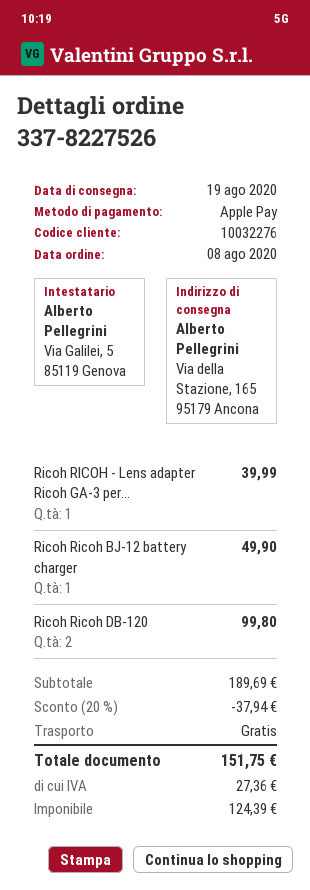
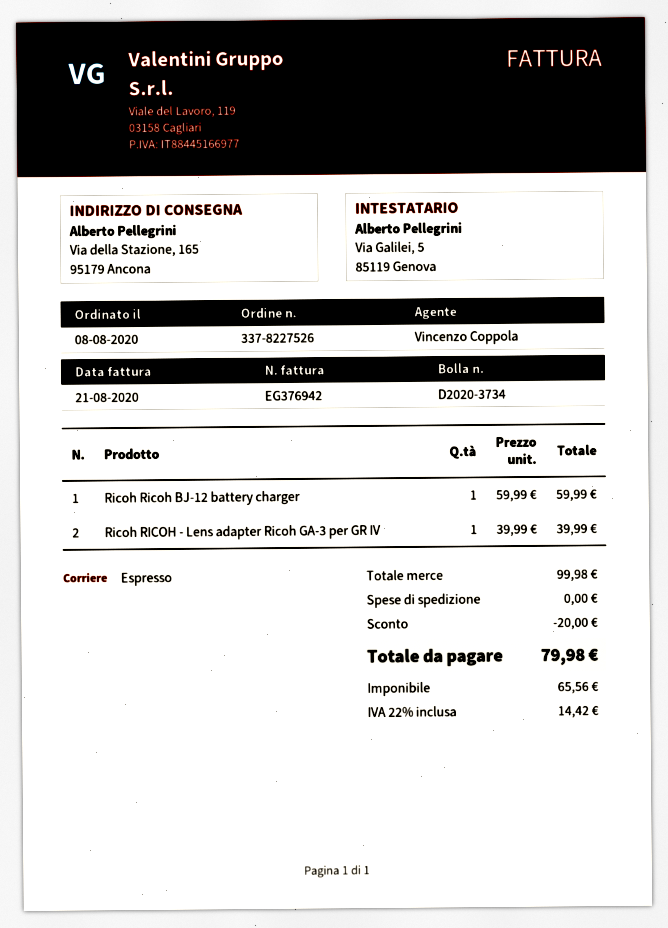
Ricoh Ricoh BJ-12 battery charger: 1 for 49.90 -> 1 for 59.99
Ricoh Ricoh DB-120: 2 for 99.80 -> none
subtotal: 189.69 -> 99.98
discount: 37.94 -> 20.00
net: 124.39 -> 65.56
tax: 27.36 -> 14.42
total: 151.75 -> 79.98

